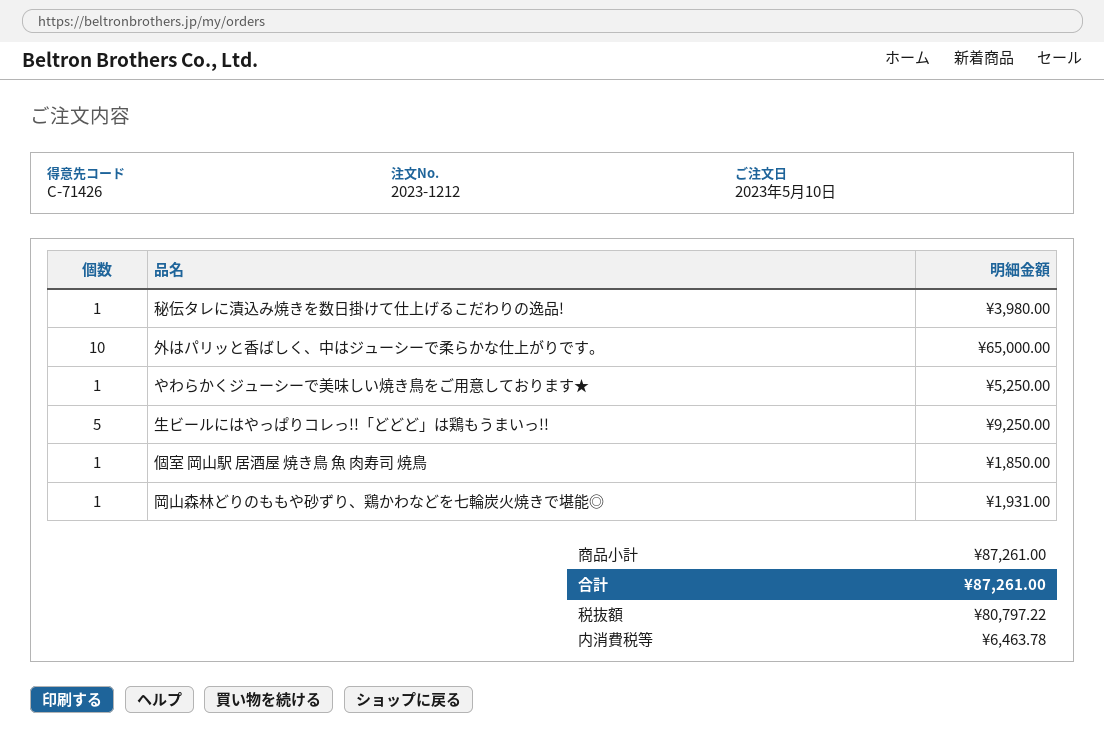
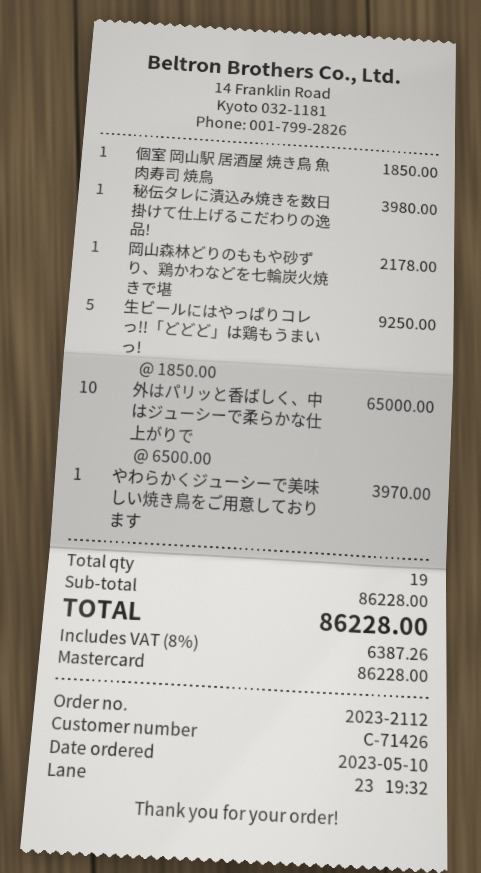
order number: 2023-1212 -> 2023-2112
やわらかくジューシーで美味しい焼き鳥をご用意しております★: 1 for 5250.00 -> 1 for 3970.00
岡山森林どりのももや砂ずり、鶏かわなどを七輪炭火焼きで堪能◎: 1 for 1931.00 -> 1 for 2178.00
subtotal: 87261.00 -> 86228.00
tax: 6463.78 -> 6387.26
total: 87261.00 -> 86228.00

